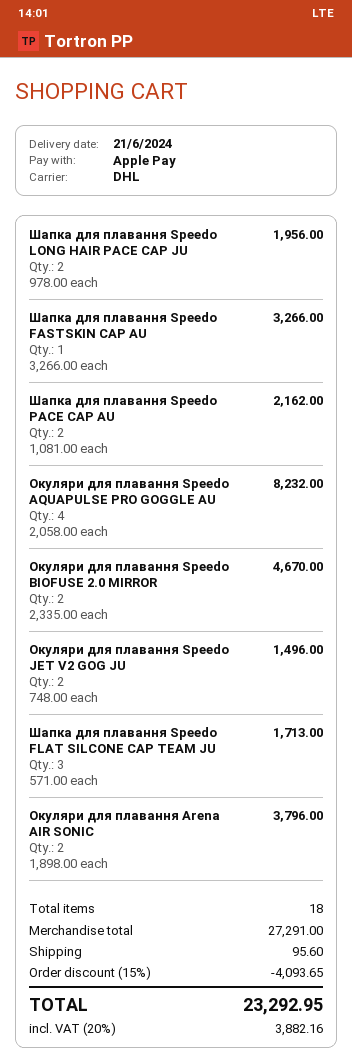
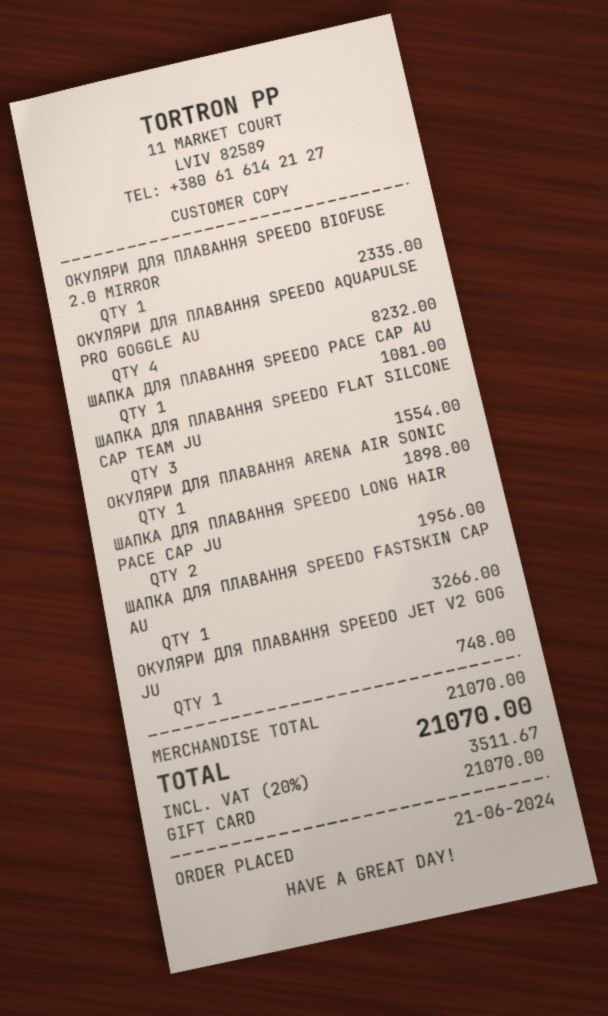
payment method: Apple Pay -> gift card
Шапка для плавання Speedo PACE CAP AU: 2 for 2162.00 -> 1 for 1081.00
Окуляри для плавання Speedo BIOFUSE 2.0 MIRROR: 2 for 4670.00 -> 1 for 2335.00
Окуляри для плавання Speedo JET V2 GOG JU: 2 for 1496.00 -> 1 for 748.00
Шапка для плавання Speedo FLAT SILCONE CAP TEAM JU: 3 for 1713.00 -> 3 for 1554.00
Окуляри для плавання Arena AIR SONIC: 2 for 3796.00 -> 1 for 1898.00
subtotal: 27291.00 -> 21070.00
discount: 15% = 4093.65 -> none
shipping: 95.60 -> none
tax: 20% = 3882.16 -> 20% = 3511.67
total: 23292.95 -> 21070.00

